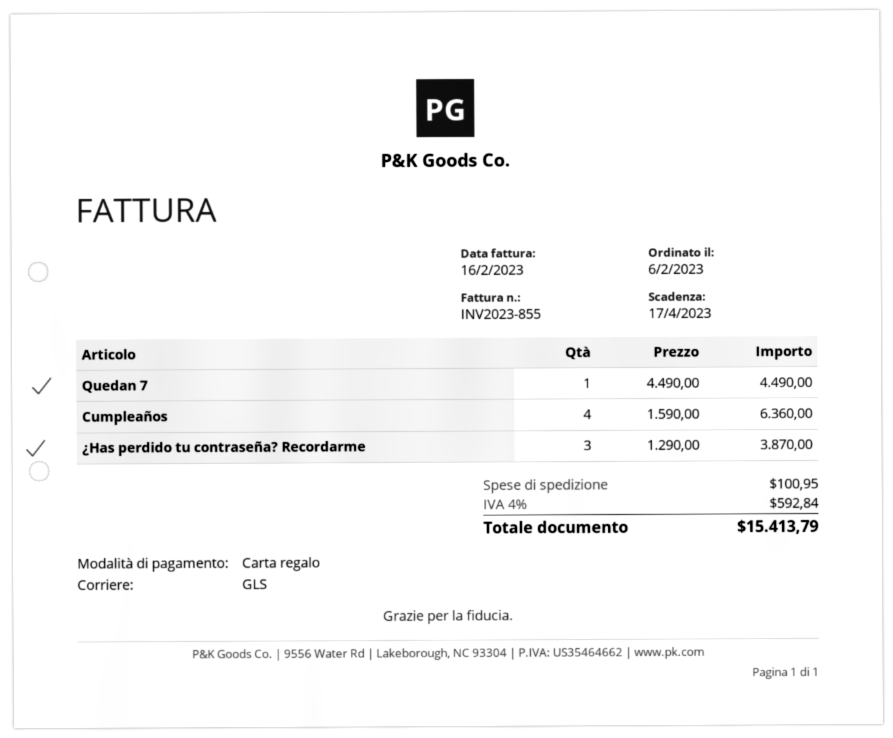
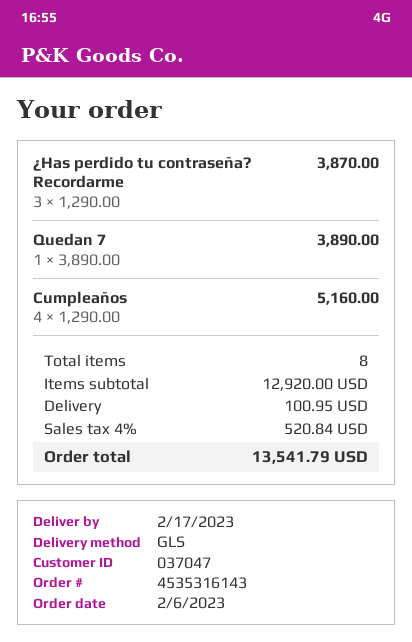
Quedan 7: 1 x 4490.00 = 4490.00 -> 1 x 3890.00 = 3890.00
Cumpleaños: 4 x 1590.00 = 6360.00 -> 4 x 1290.00 = 5160.00
tax: 4% = 592.84 -> 4% = 520.84
total: 15413.79 -> 13541.79

